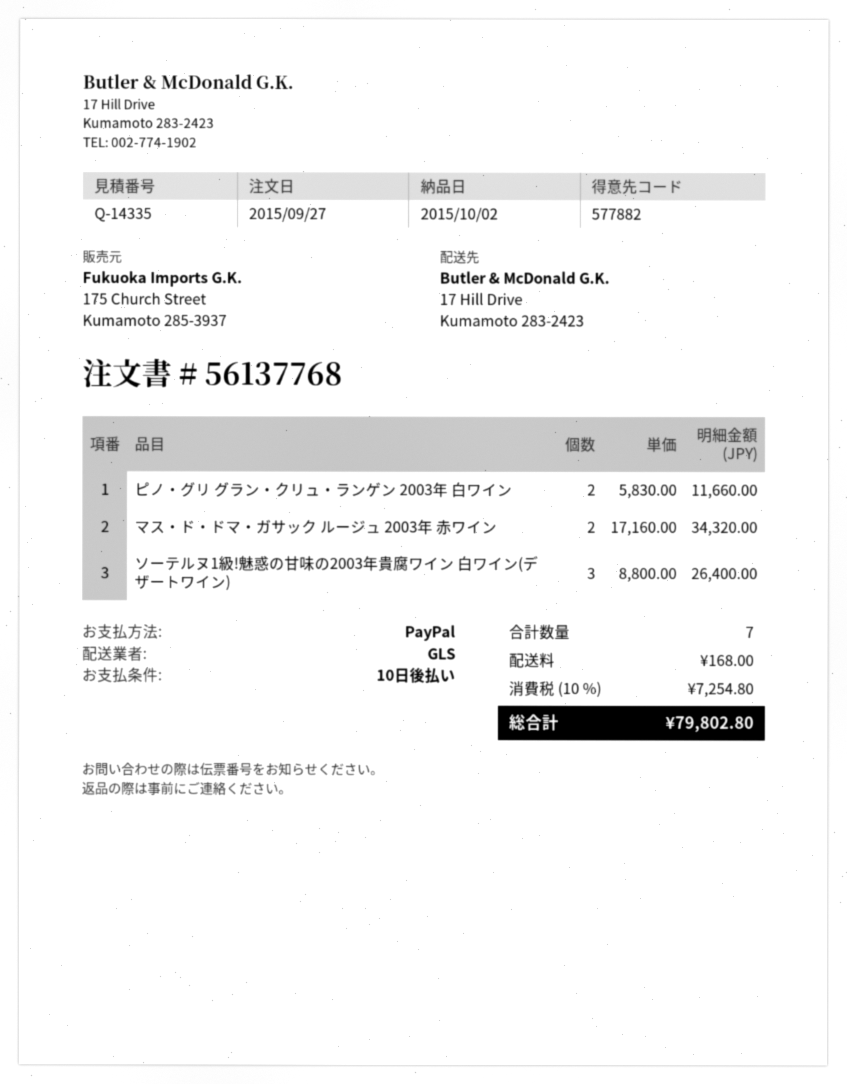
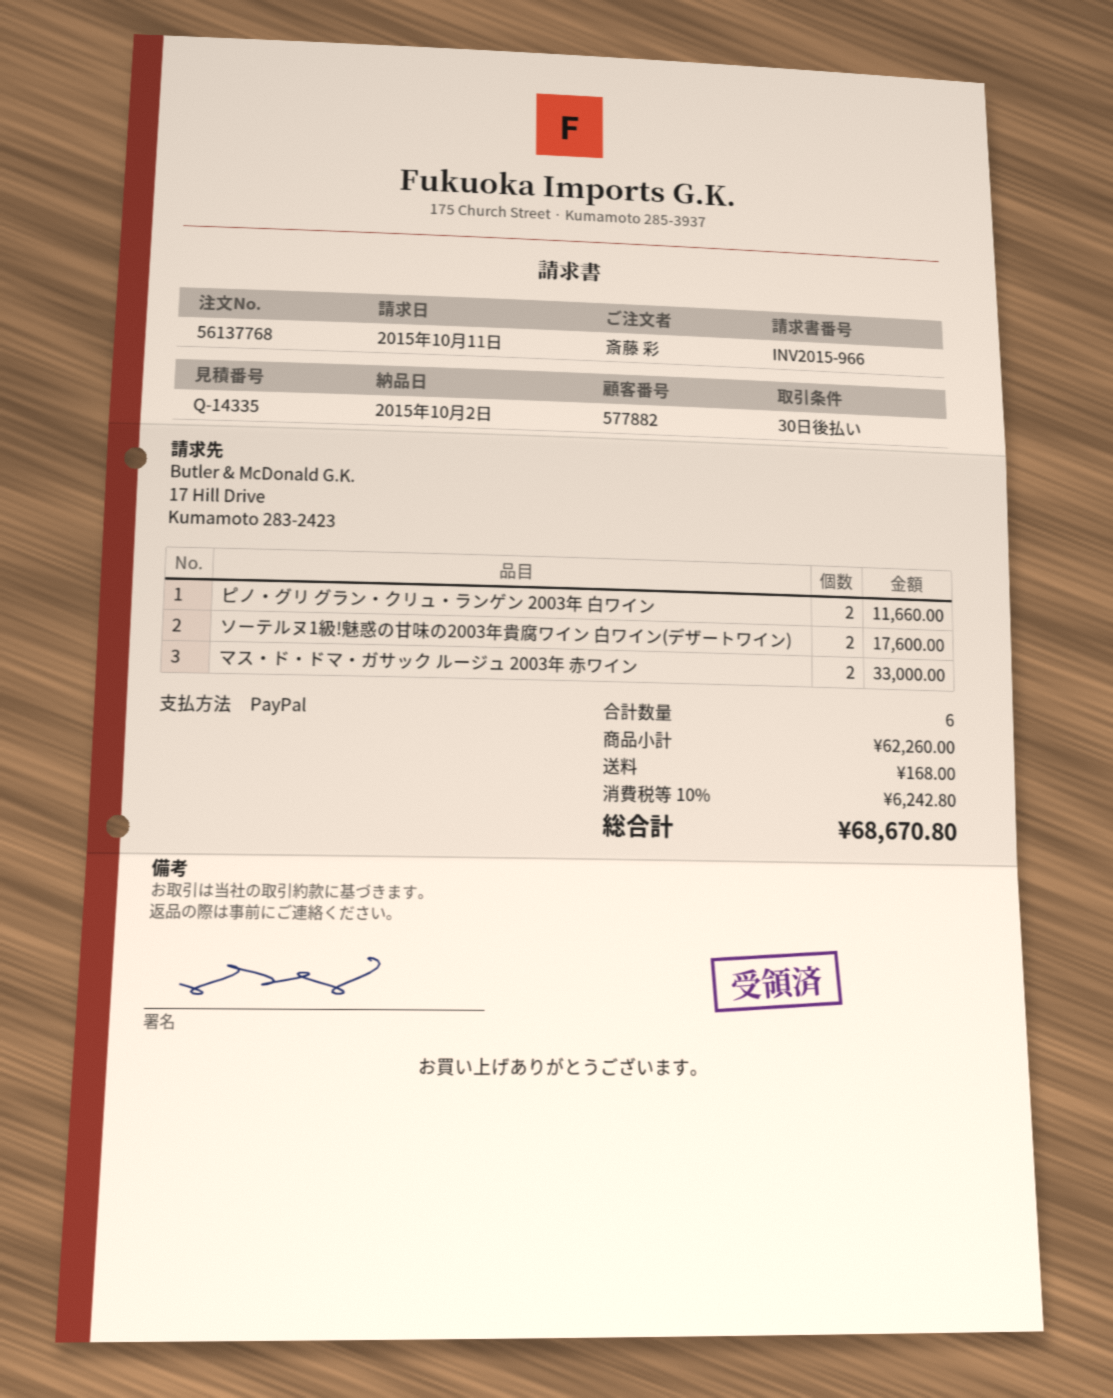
payment terms: 10 days -> 30 days
マス・ド・ドマ・ガサック ルージュ 2003年 赤ワイン: 2 for 34320.00 -> 2 for 33000.00
ソーテルヌ1級!魅惑の甘味の2003年貴腐ワイン 白ワイン(デザートワイン): 3 for 26400.00 -> 2 for 17600.00
total quantity: 7 -> 6
tax: 10% = 7254.80 -> 10% = 6242.80
total: 79802.80 -> 68670.80

